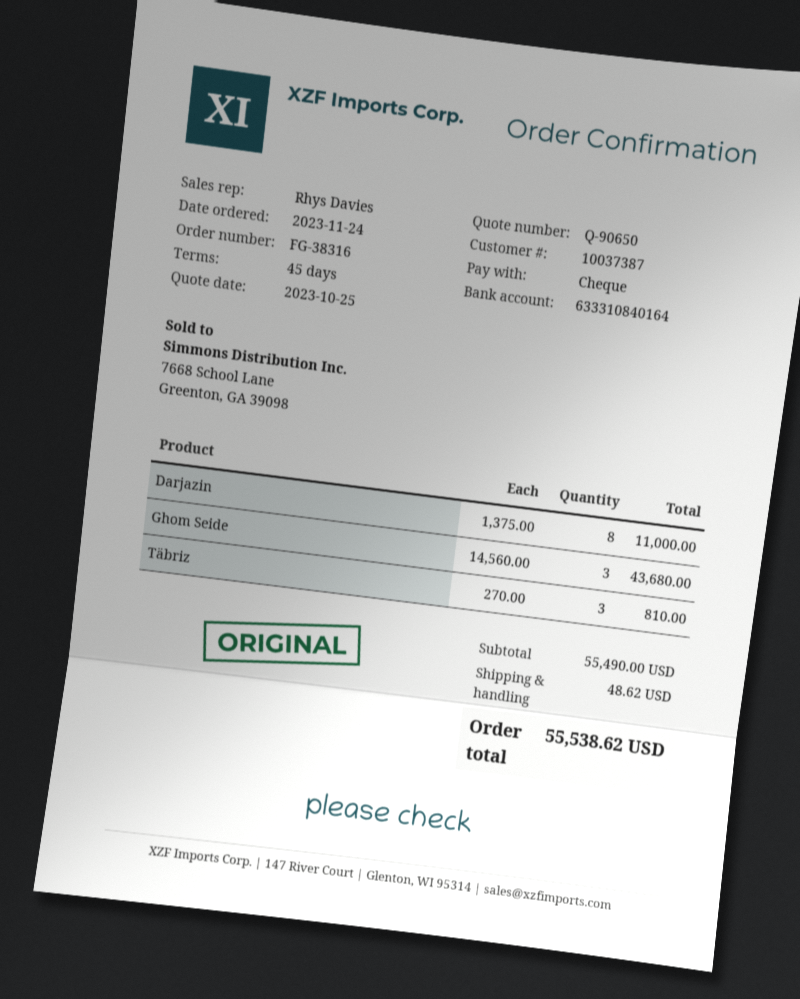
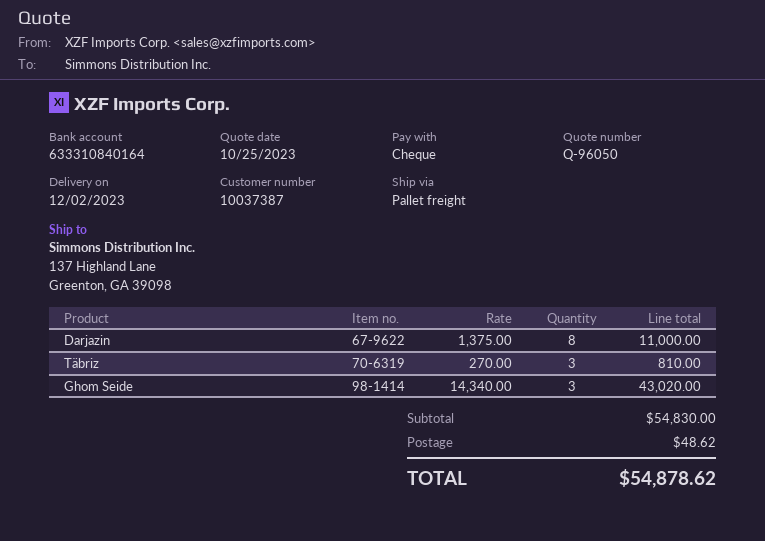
quote number: Q-90650 -> Q-96050
Ghom Seide: 3 x 14560.00 = 43680.00 -> 3 x 14340.00 = 43020.00
subtotal: 55490.00 -> 54830.00
total: 55538.62 -> 54878.62

